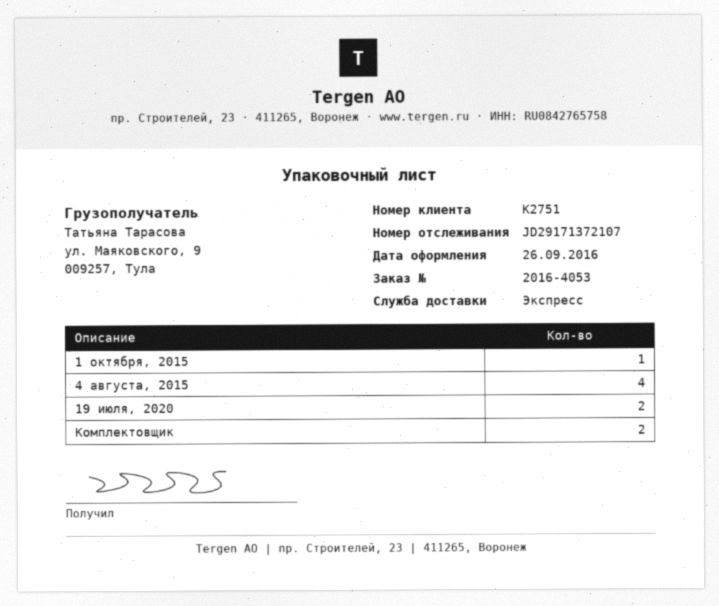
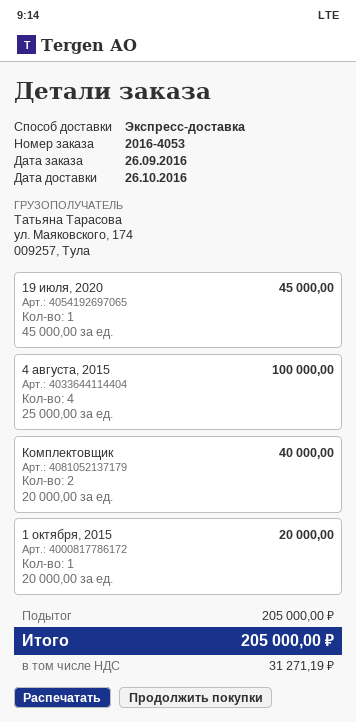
ship to: ул. Маяковского, 9, 009257, Тула -> ул. Маяковского, 174, 009257, Тула
19 июля, 2020: 2 -> 1

